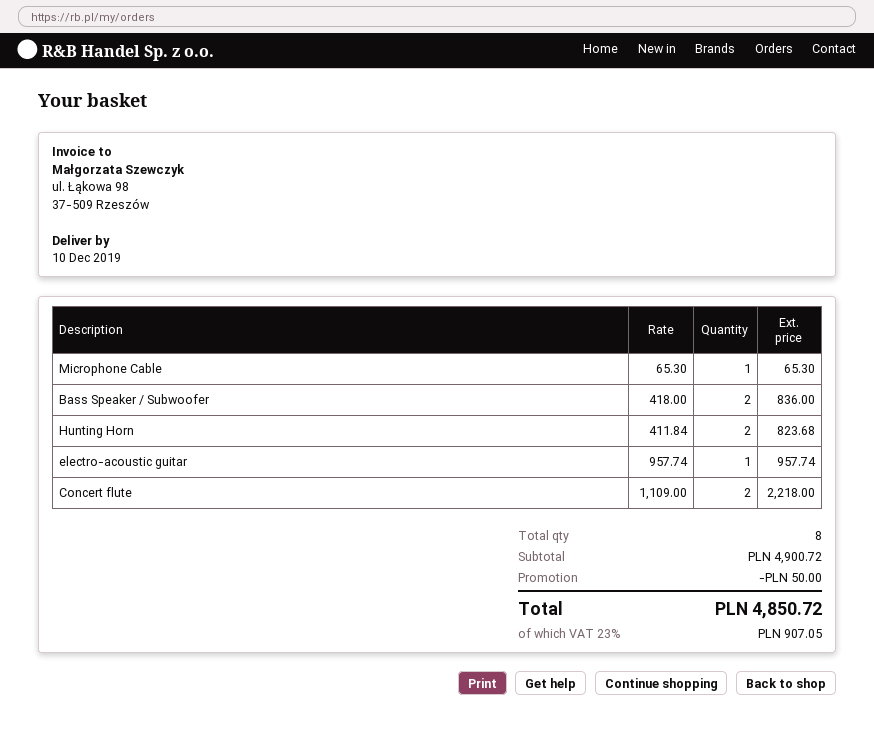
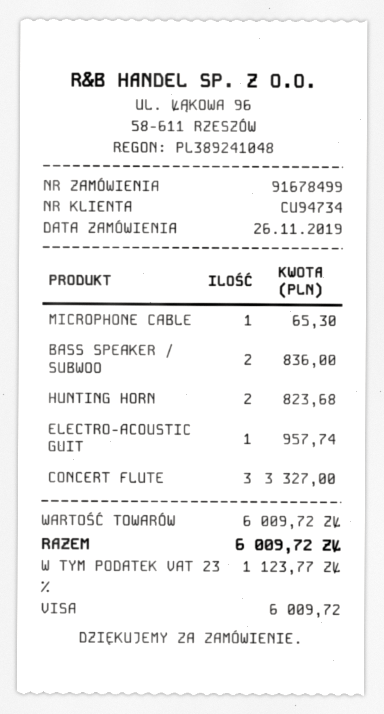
Concert flute: 2 for 2218.00 -> 3 for 3327.00
subtotal: 4900.72 -> 6009.72
discount: 50.00 -> none
tax: 23% = 907.05 -> 23% = 1123.77
total: 4850.72 -> 6009.72

